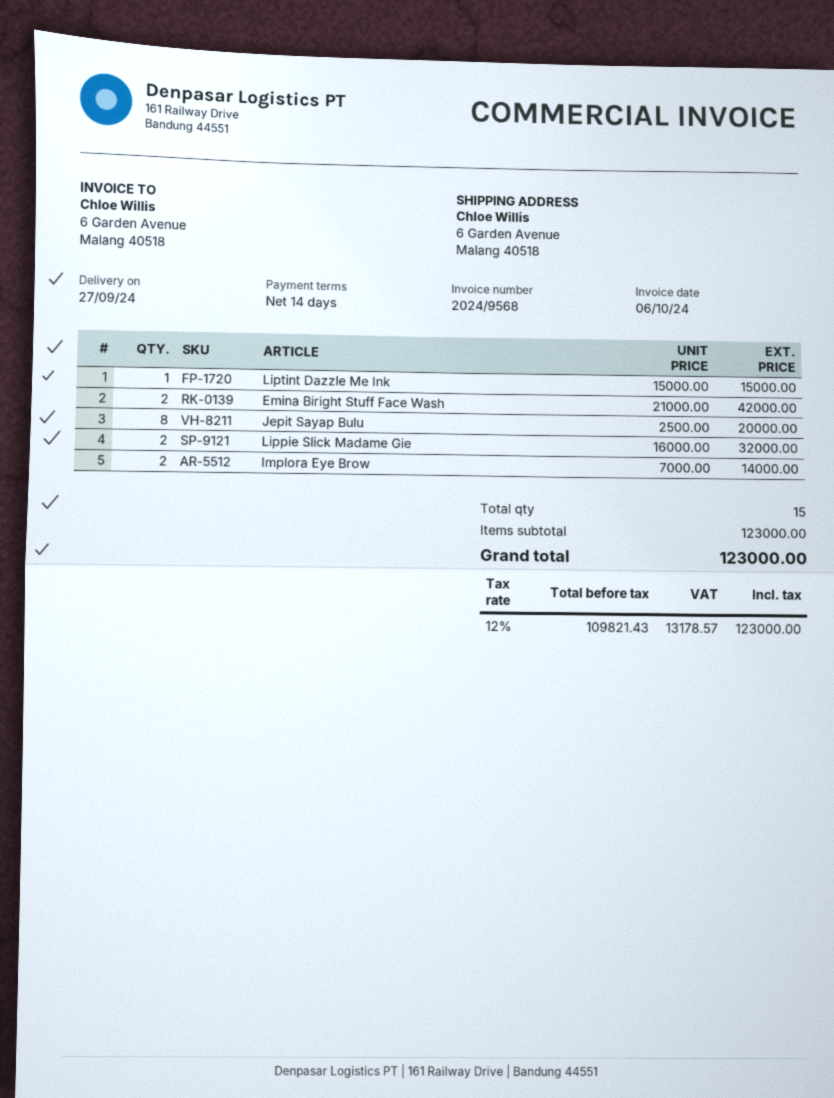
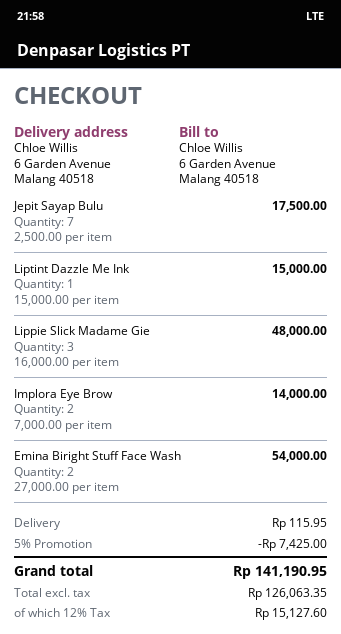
Emina Biright Stuff Face Wash: 2 x 21000.00 = 42000.00 -> 2 x 27000.00 = 54000.00
Jepit Sayap Bulu: 8 x 2500.00 = 20000.00 -> 7 x 2500.00 = 17500.00
Lippie Slick Madame Gie: 2 x 16000.00 = 32000.00 -> 3 x 16000.00 = 48000.00
discount: none -> 5% = 7425.00
shipping: none -> 115.95
net: 109821.43 -> 126063.35
tax: 12% = 13178.57 -> 12% = 15127.60
total: 123000.00 -> 141190.95

